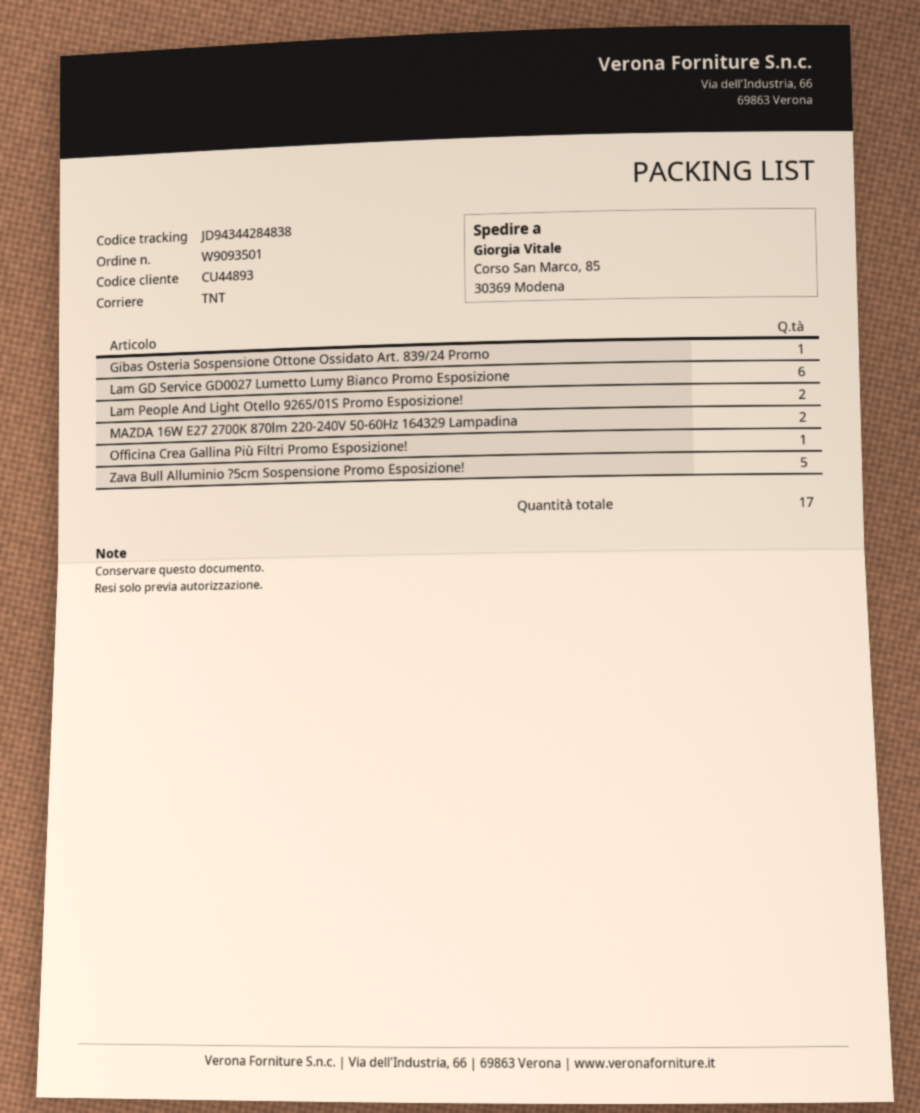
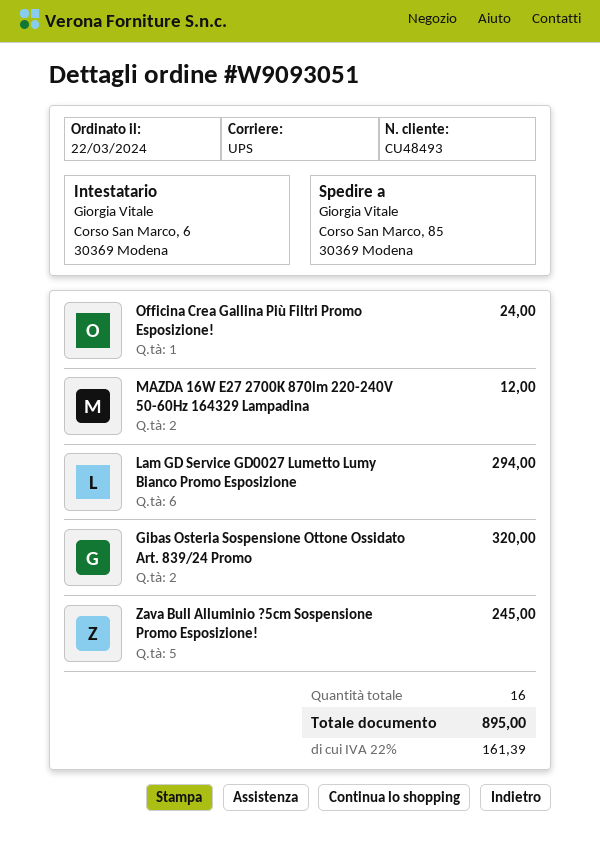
order number: W9093501 -> W9093051
customer number: CU44893 -> CU48493
shipping method: TNT -> UPS
Gibas Osteria Sospensione Ottone Ossidato Art. 839/24 Promo: 1 -> 2
Lam People And Light Otello 9265/01S Promo Esposizione!: 2 -> none
total quantity: 17 -> 16

